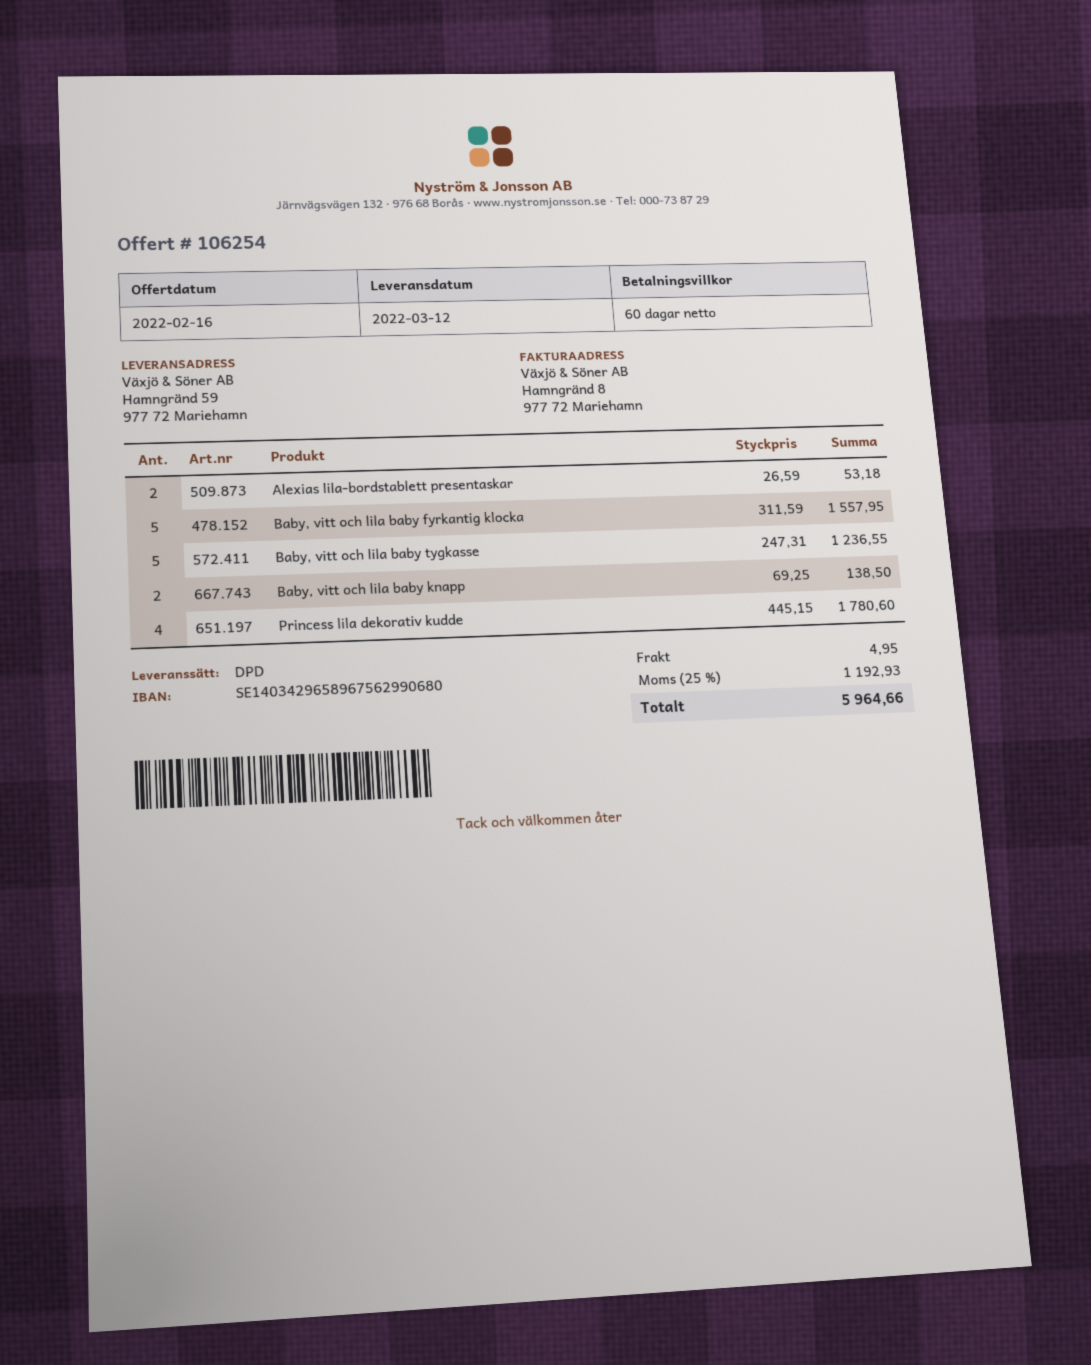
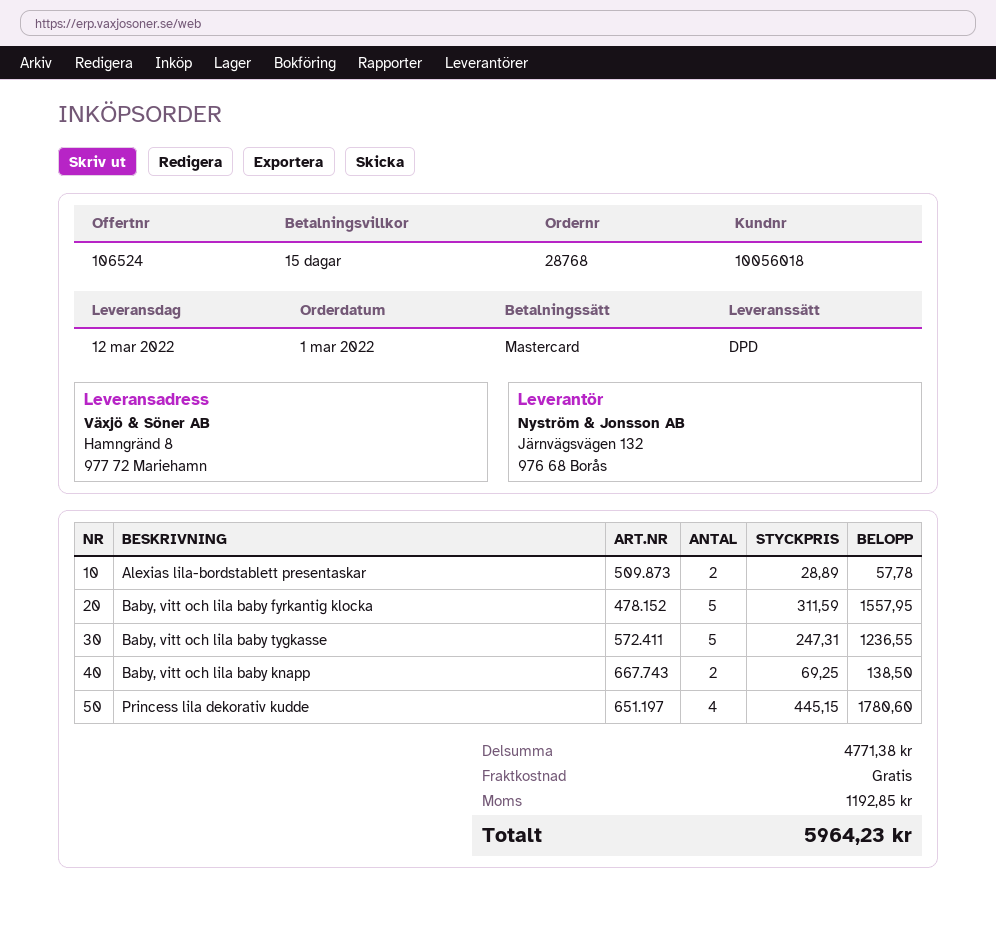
quote number: 106254 -> 106524
payment terms: 60 days -> 15 days
ship to: Hamngränd 59, 977 72 Mariehamn -> Hamngränd 8, 977 72 Mariehamn
Alexias lila-bordstablett presentaskar: 2 x 26.59 = 53.18 -> 2 x 28.89 = 57.78
shipping: 4.95 -> 0.00
tax: 1192.93 -> 1192.85
total: 5964.66 -> 5964.23

